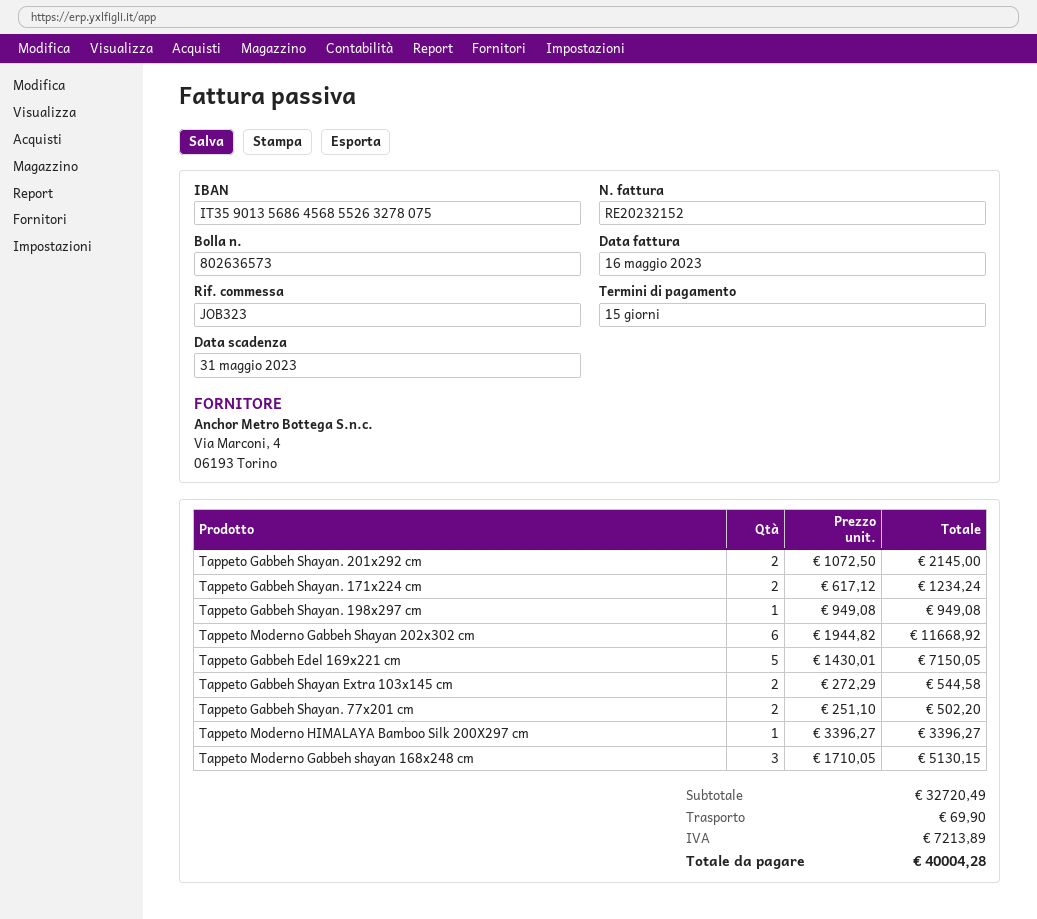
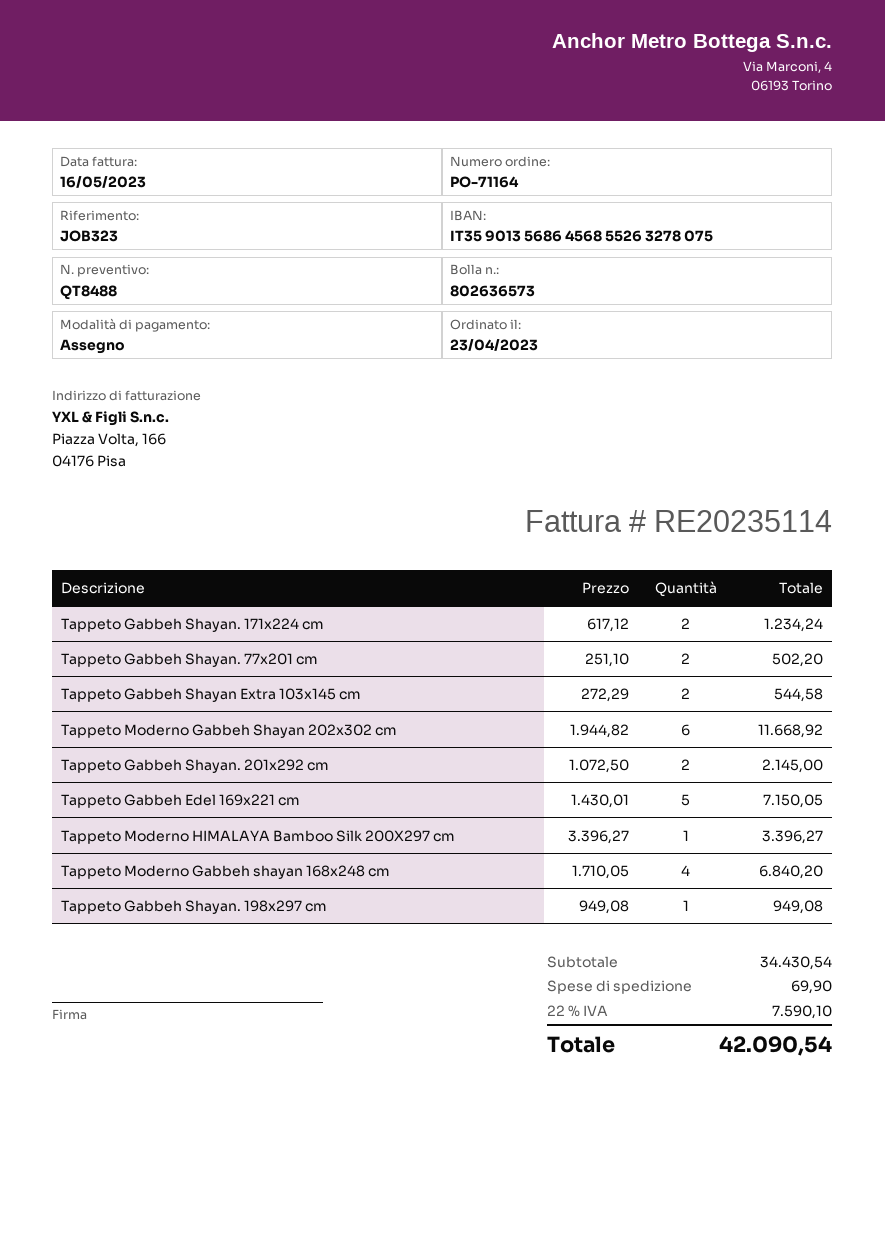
invoice number: RE20232152 -> RE20235114
Tappeto Moderno Gabbeh shayan 168x248 cm: 3 x 1710.05 = 5130.15 -> 4 x 1710.05 = 6840.20
subtotal: 32720.49 -> 34430.54
tax: 7213.89 -> 7590.10
total: 40004.28 -> 42090.54

